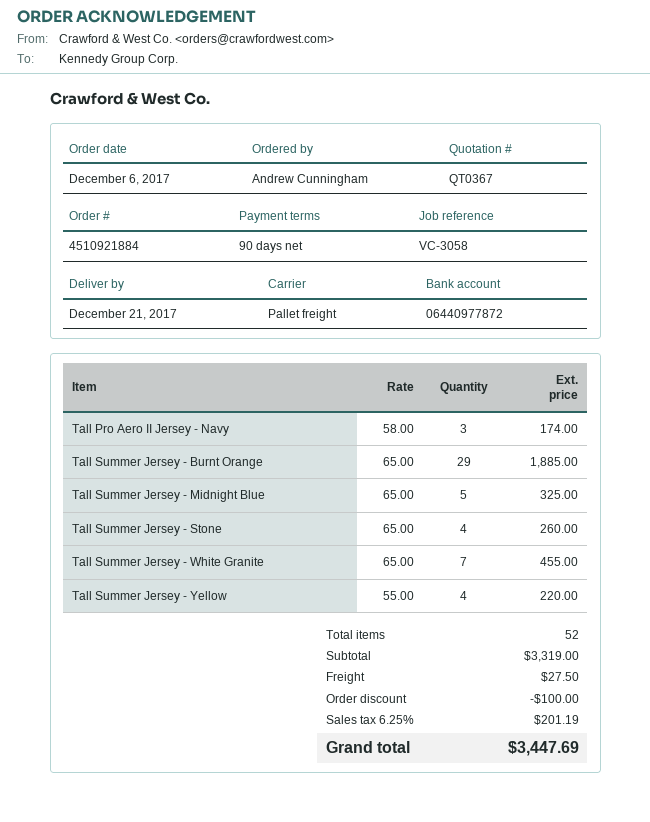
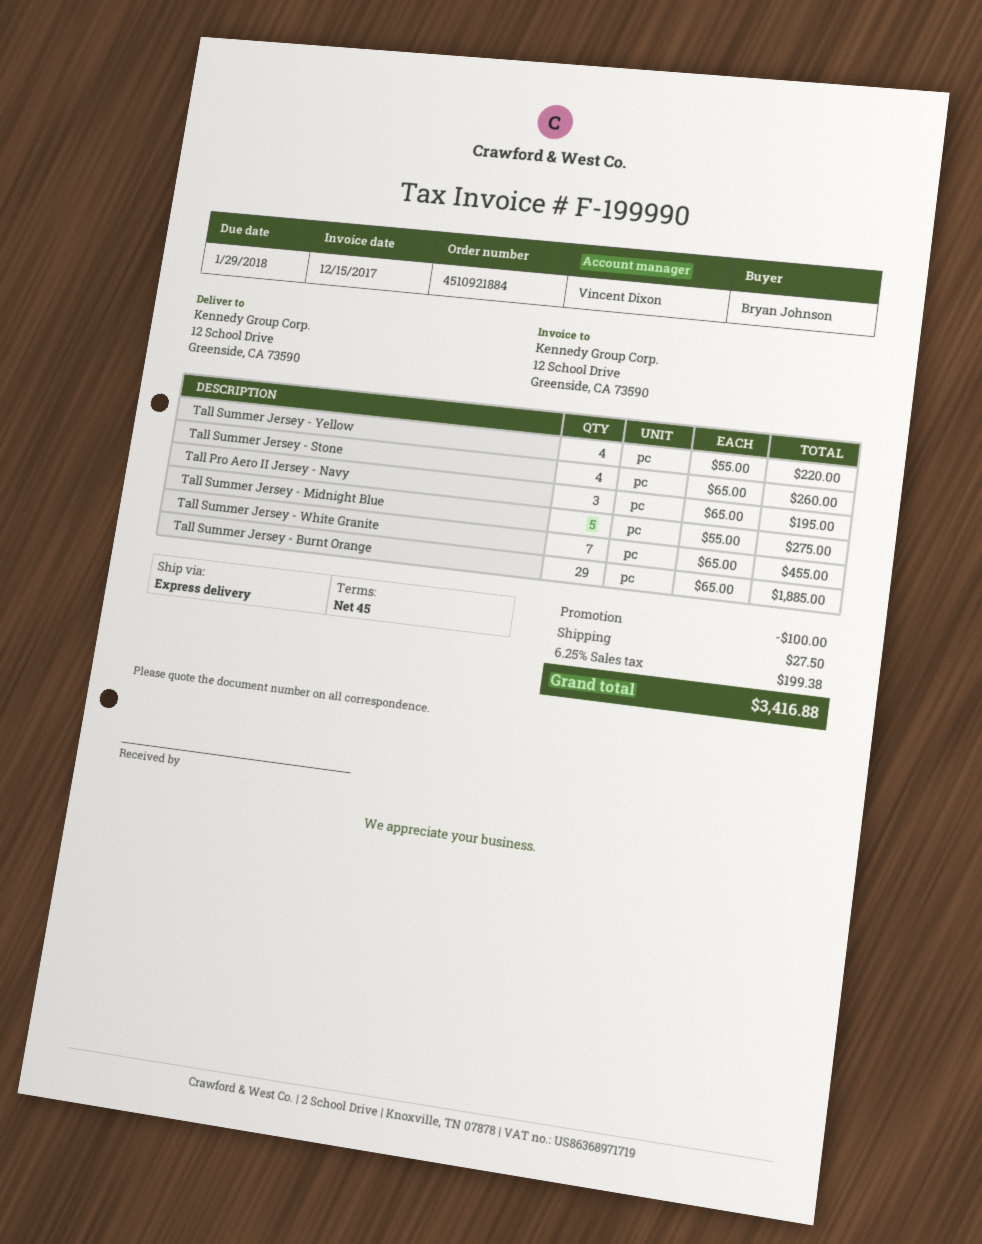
payment terms: 90 days -> 45 days
ordered by: Andrew Cunningham -> Bryan Johnson
shipping method: pallet freight -> express
Tall Pro Aero II Jersey - Navy: 3 x 58.00 = 174.00 -> 3 x 65.00 = 195.00
Tall Summer Jersey - Midnight Blue: 5 x 65.00 = 325.00 -> 5 x 55.00 = 275.00
tax: 6.25% = 201.19 -> 6.25% = 199.38
total: 3447.69 -> 3416.88

